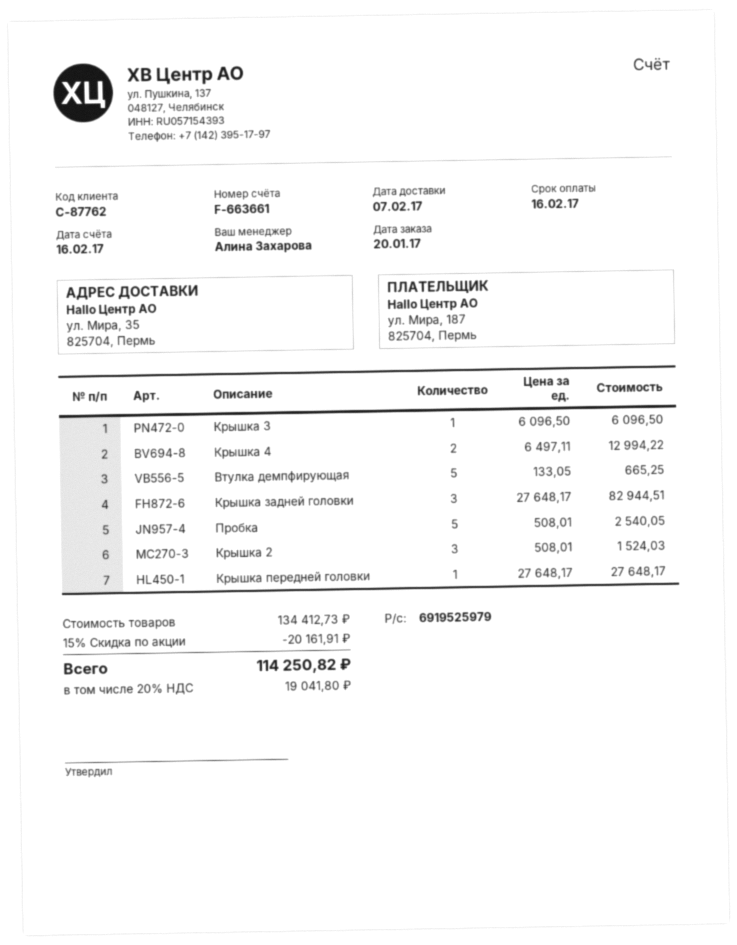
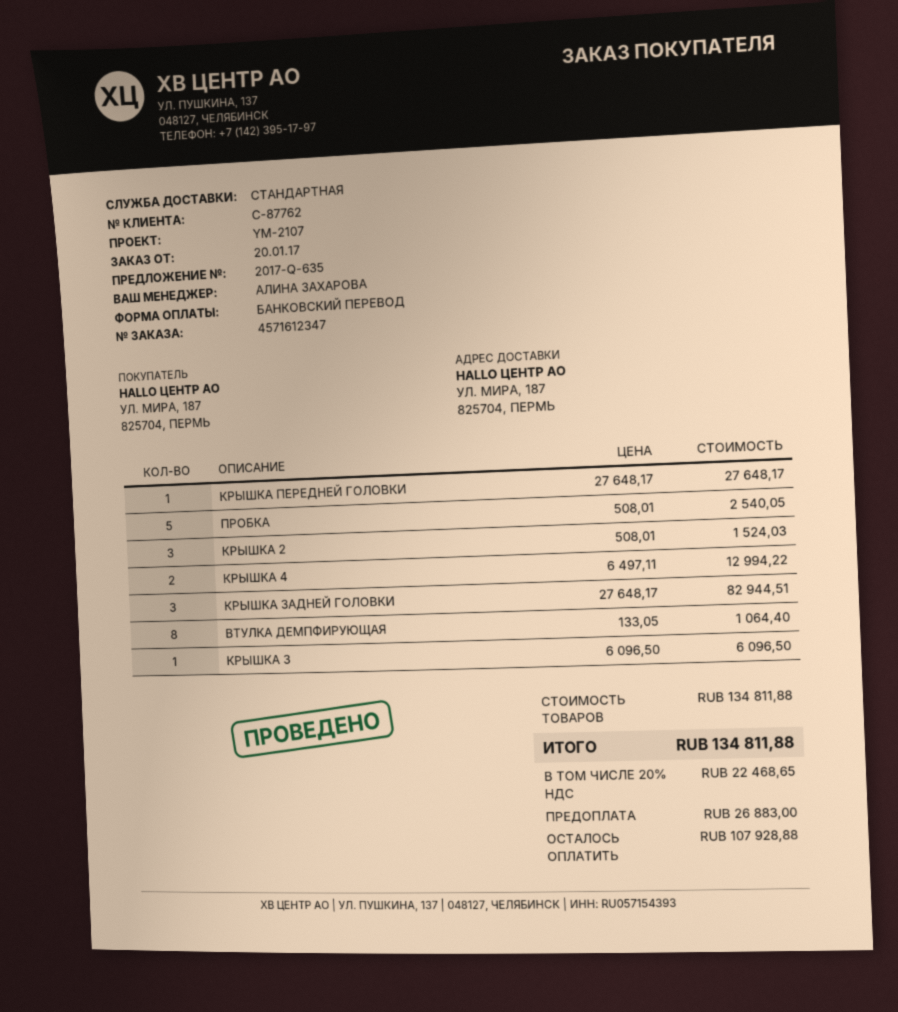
ship to: ул. Мира, 35, 825704, Пермь -> УЛ. МИРА, 187, 825704, ПЕРМЬ
Втулка демпфирующая: 5 x 133.05 = 665.25 -> 8 x 133.05 = 1064.40
subtotal: 134412.73 -> 134811.88
discount: 15% = 20161.91 -> none
tax: 20% = 19041.80 -> 20% = 22468.65
total: 114250.82 -> 134811.88

